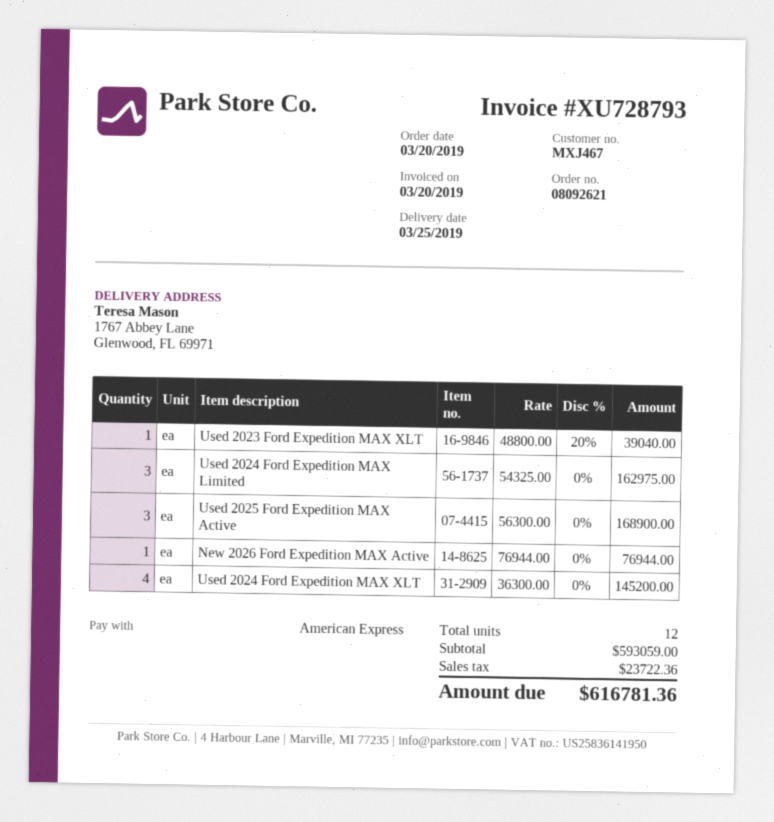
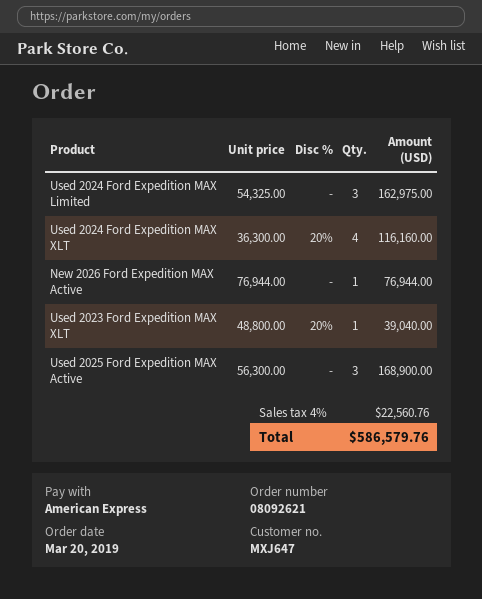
customer number: MXJ467 -> MXJ647
Used 2024 Ford Expedition MAX XLT: 4 x 36300.00 = 145200.00 -> 4 x 36300.00 - 20% = 116160.00
tax: 23722.36 -> 22560.76
total: 616781.36 -> 586579.76

